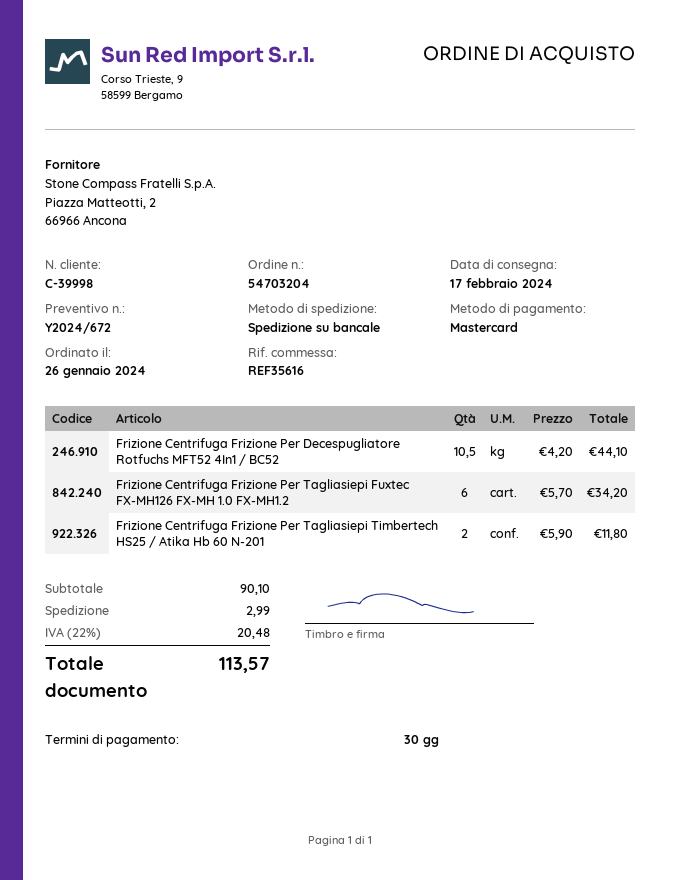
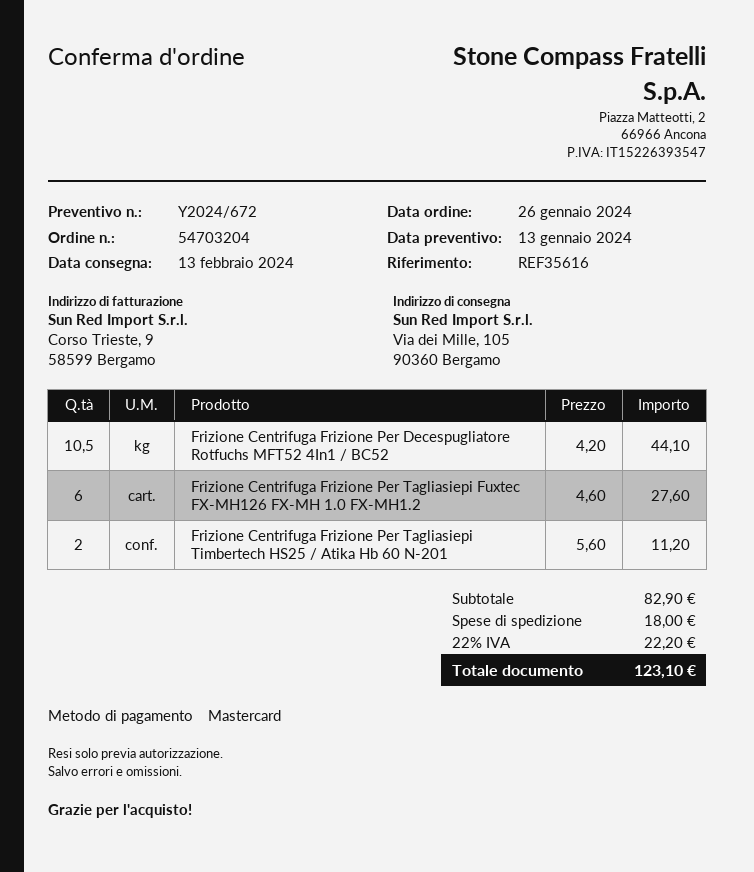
delivery date: 2024-02-17 -> 2024-02-13
Frizione Centrifuga Frizione Per Tagliasiepi Fuxtec FX-MH126 FX-MH 1.0 FX-MH1.2: 6 x 5.70 = 34.20 -> 6 x 4.60 = 27.60
Frizione Centrifuga Frizione Per Tagliasiepi Timbertech HS25 / Atika Hb 60 N-201: 2 x 5.90 = 11.80 -> 2 x 5.60 = 11.20
subtotal: 90.10 -> 82.90
shipping: 2.99 -> 18.00
tax: 22% = 20.48 -> 22% = 22.20
total: 113.57 -> 123.10

